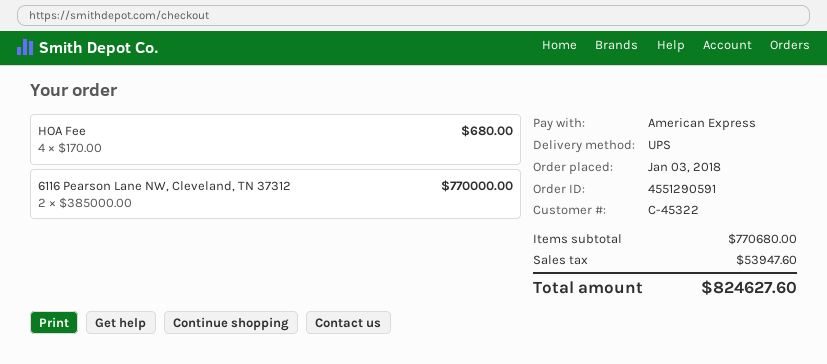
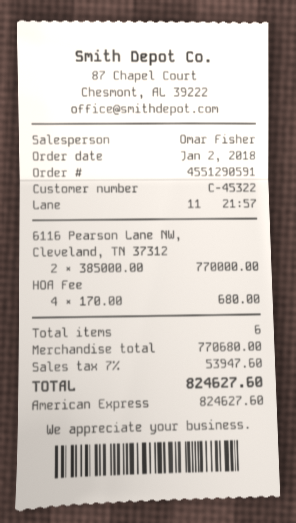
order date: 2018-01-03 -> 2018-01-02

